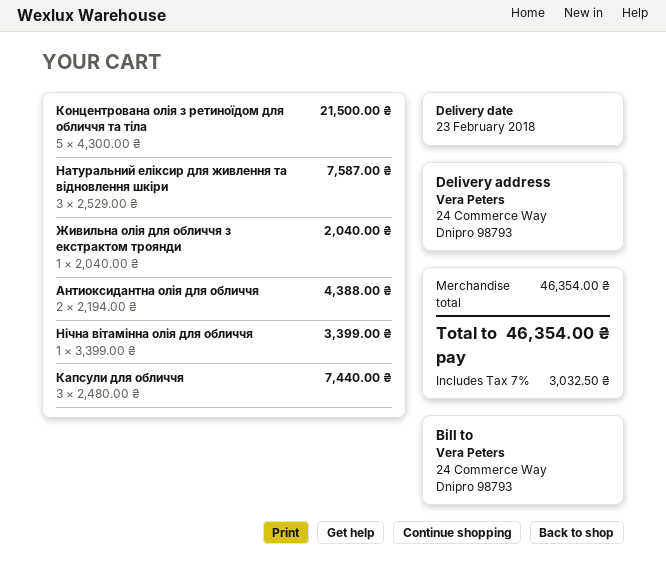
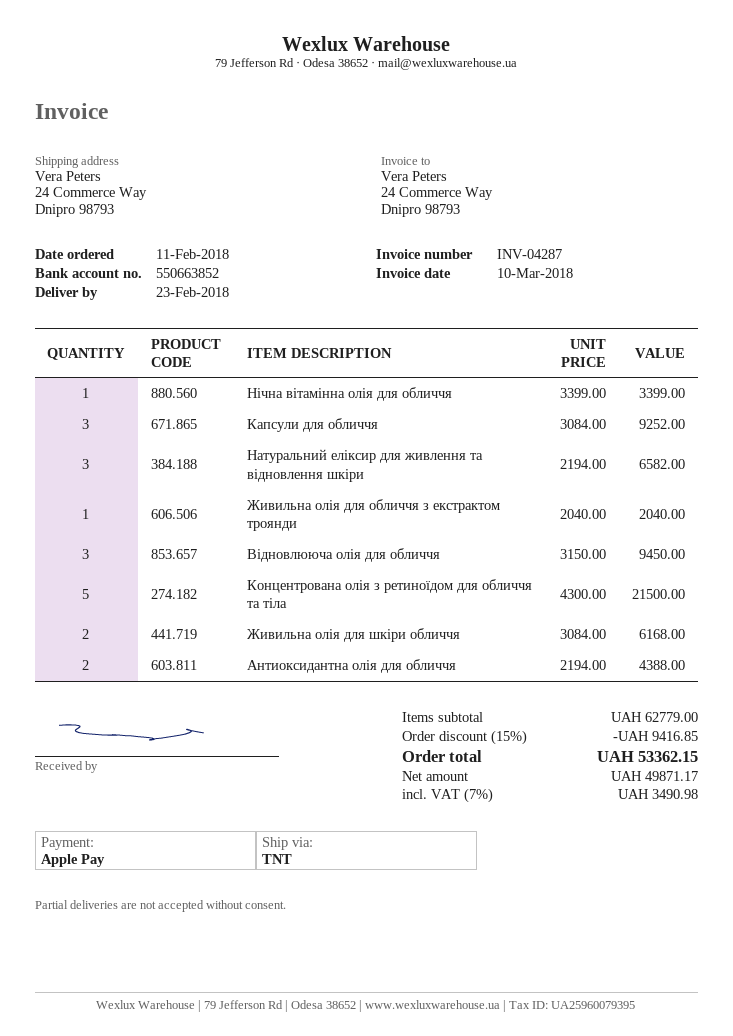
Натуральний еліксир для живлення та відновлення шкіри: 3 x 2529.00 = 7587.00 -> 3 x 2194.00 = 6582.00
Капсули для обличчя: 3 x 2480.00 = 7440.00 -> 3 x 3084.00 = 9252.00
Відновлююча олія для обличчя: none -> 3 x 3150.00 = 9450.00
Живильна олія для шкіри обличчя: none -> 2 x 3084.00 = 6168.00
subtotal: 46354.00 -> 62779.00
discount: none -> 15% = 9416.85
tax: 7% = 3032.50 -> 7% = 3490.98
total: 46354.00 -> 53362.15

